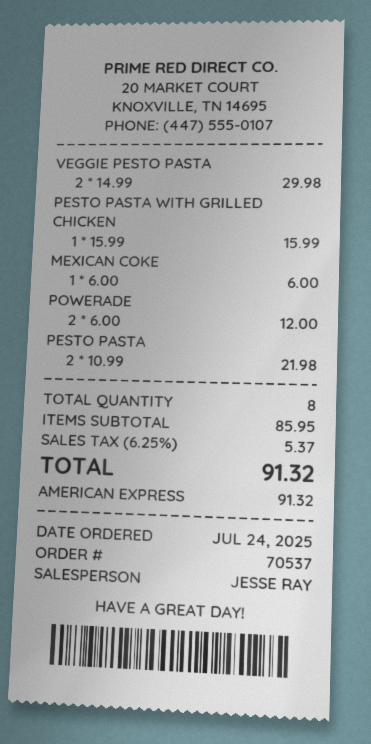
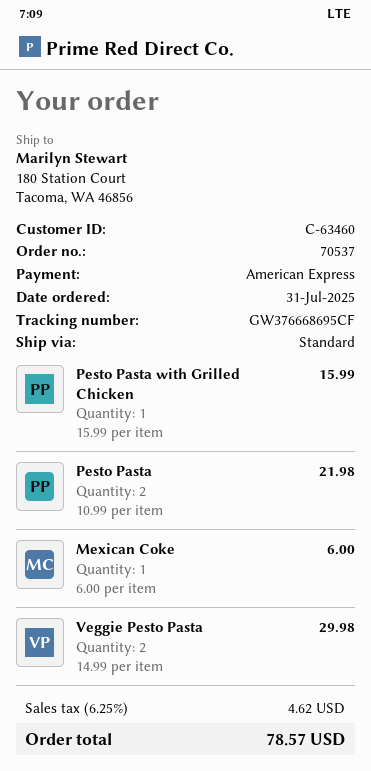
order date: 2025-07-24 -> 2025-07-31
POWERADE: 2 x 6.00 = 12.00 -> none
tax: 6.25% = 5.37 -> 6.25% = 4.62
total: 91.32 -> 78.57

